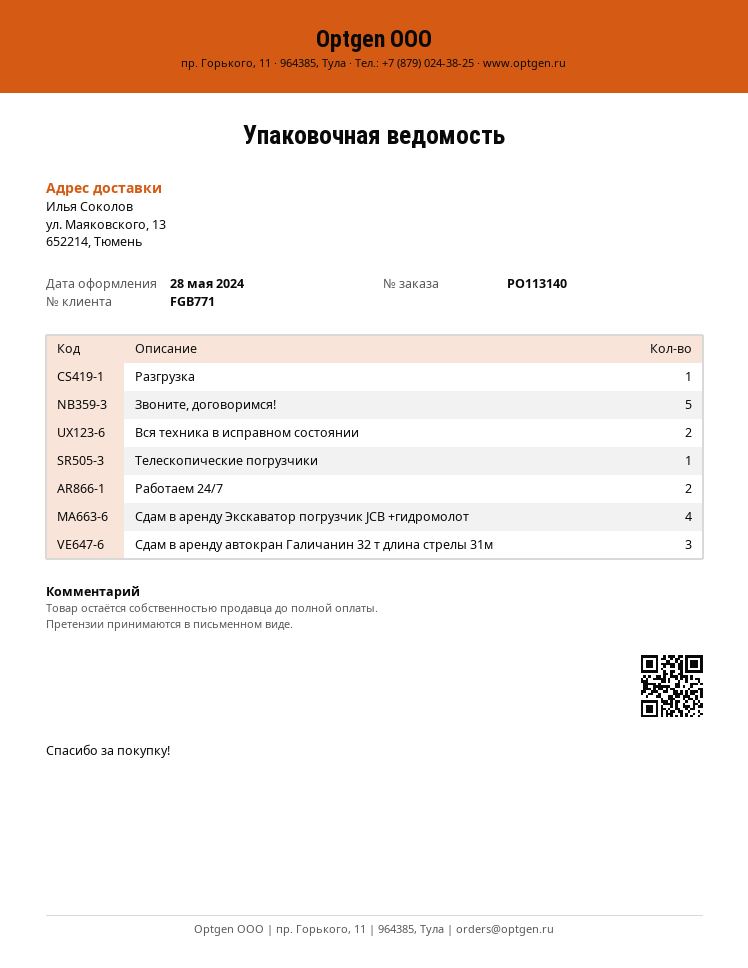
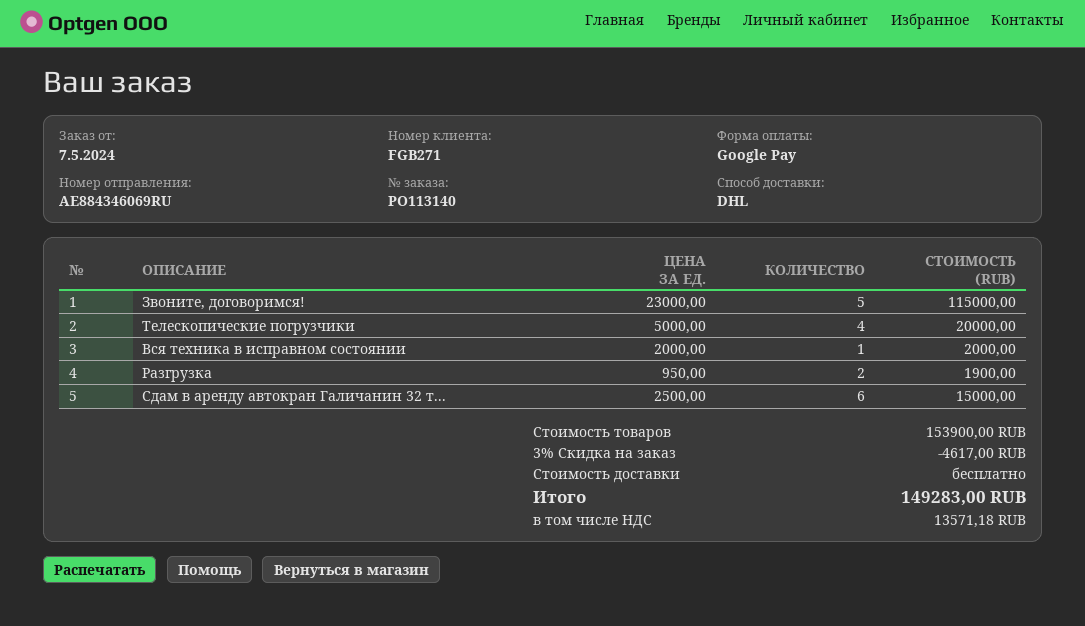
order date: 2024-05-28 -> 2024-05-07
customer number: FGB771 -> FGB271
Разгрузка: 1 -> 2
Вся техника в исправном состоянии: 2 -> 1
Телескопические погрузчики: 1 -> 4
Работаем 24/7: 2 -> none
Сдам в аренду Экскаватор погрузчик JCB +гидромолот: 4 -> none
Сдам в аренду автокран Галичанин 32 т длина стрелы 31м: 3 -> 6

